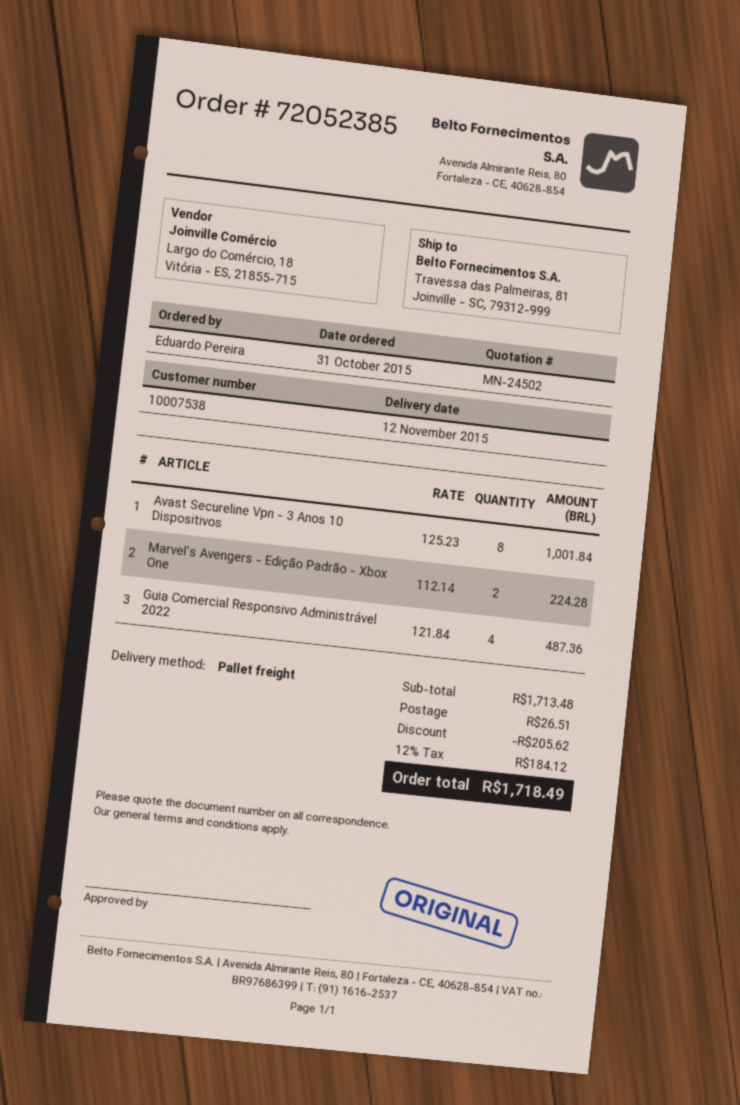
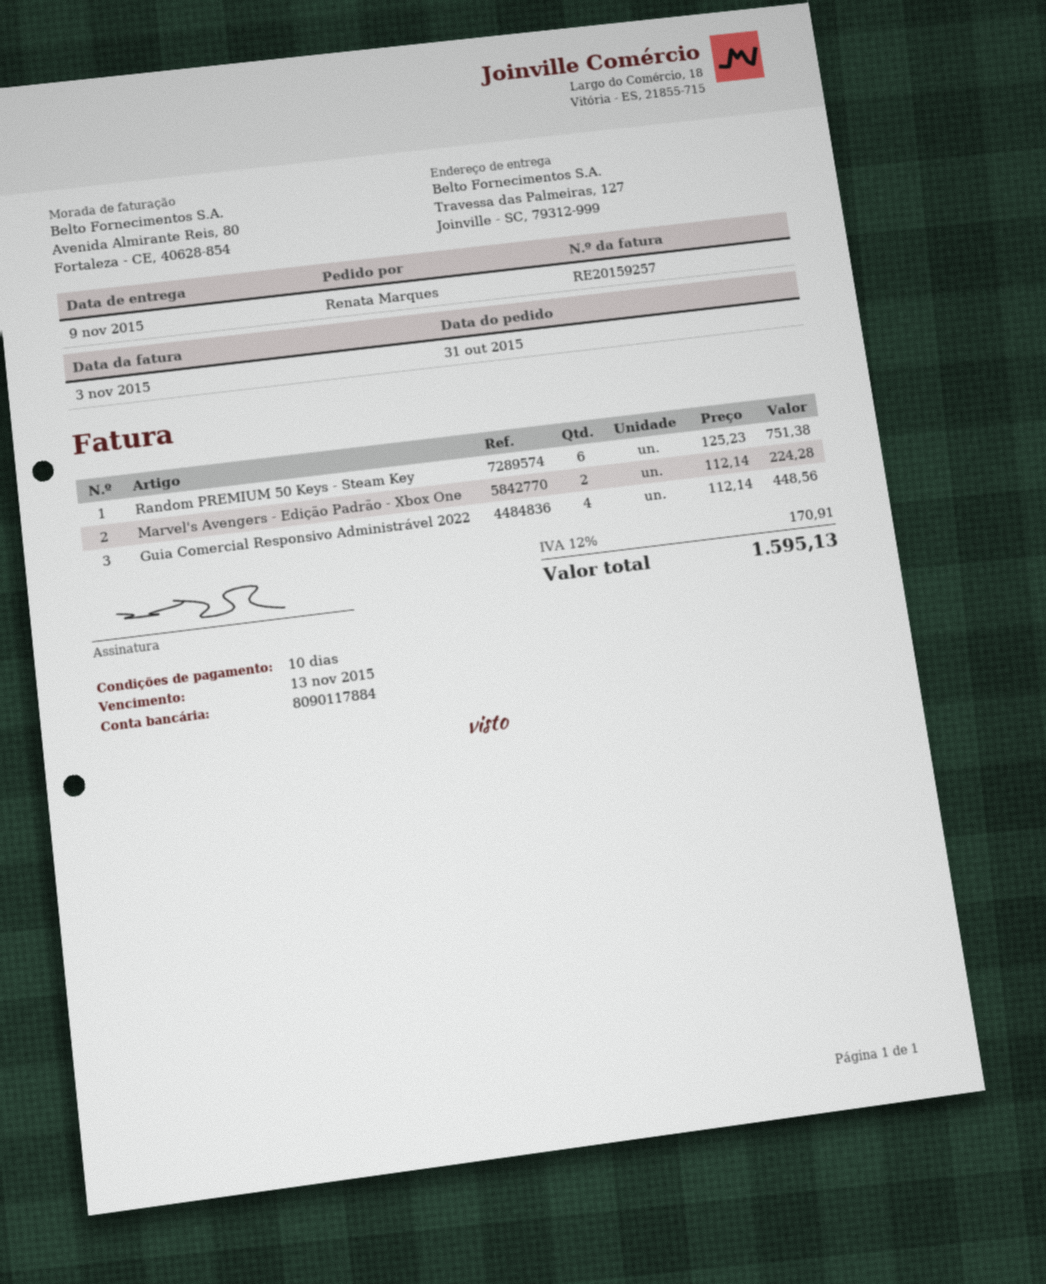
delivery date: 2015-11-12 -> 2015-11-09
ordered by: Eduardo Pereira -> Renata Marques
ship to: Travessa das Palmeiras, 81, Joinville - SC, 79312-999 -> Travessa das Palmeiras, 127, Joinville - SC, 79312-999
Avast Secureline Vpn - 3 Anos 10 Dispositivos: 8 x 125.23 = 1001.84 -> none
Guia Comercial Responsivo Administrável 2022: 4 x 121.84 = 487.36 -> 4 x 112.14 = 448.56
Random PREMIUM 50 Keys - Steam Key: none -> 6 x 125.23 = 751.38
discount: 205.62 -> none
shipping: 26.51 -> none
tax: 12% = 184.12 -> 12% = 170.91
total: 1718.49 -> 1595.13

